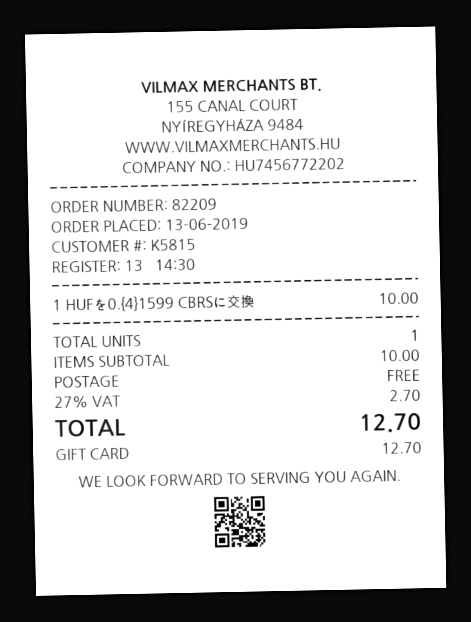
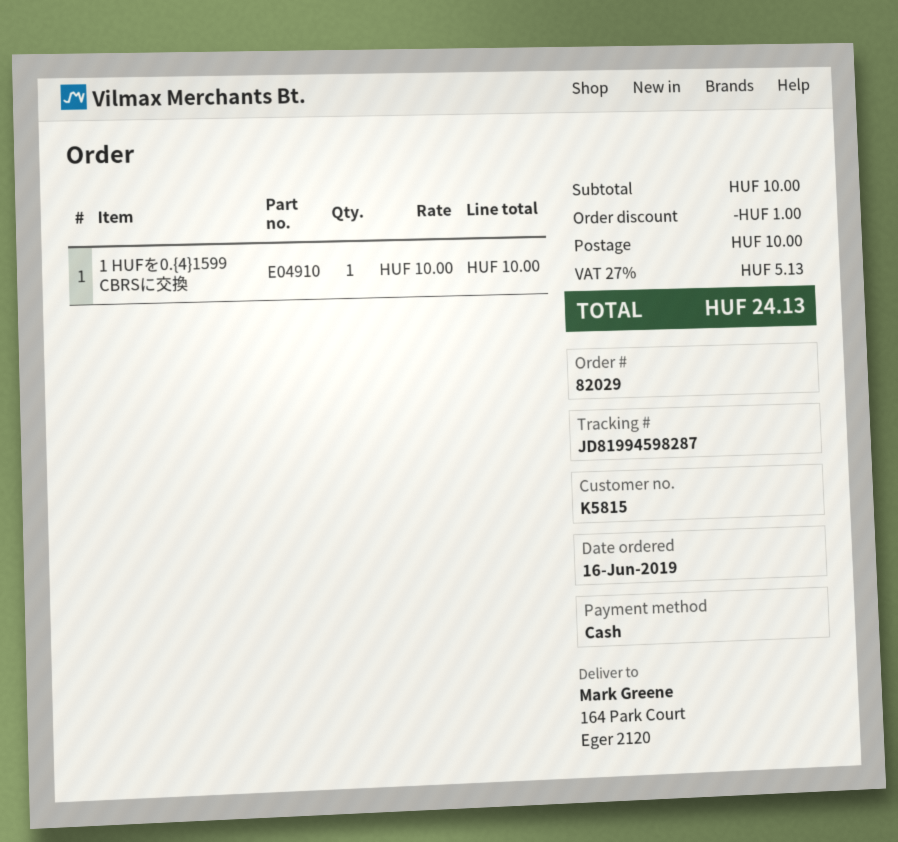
order number: 82209 -> 82029
order date: 2019-06-13 -> 2019-06-16
payment method: gift card -> cash
discount: none -> 1.00
shipping: 0.00 -> 10.00
tax: 27% = 2.70 -> 27% = 5.13
total: 12.70 -> 24.13

